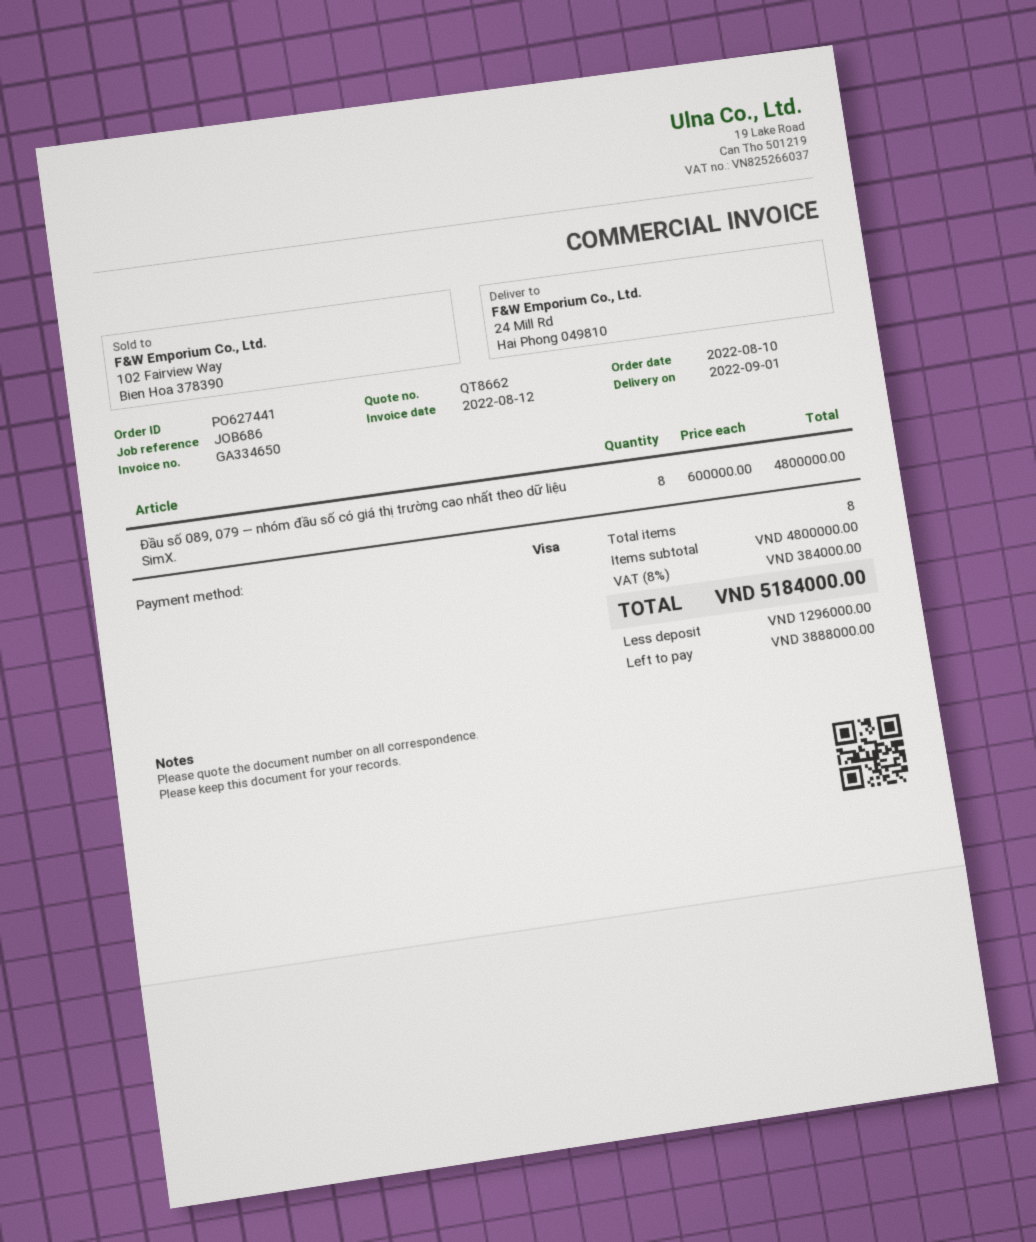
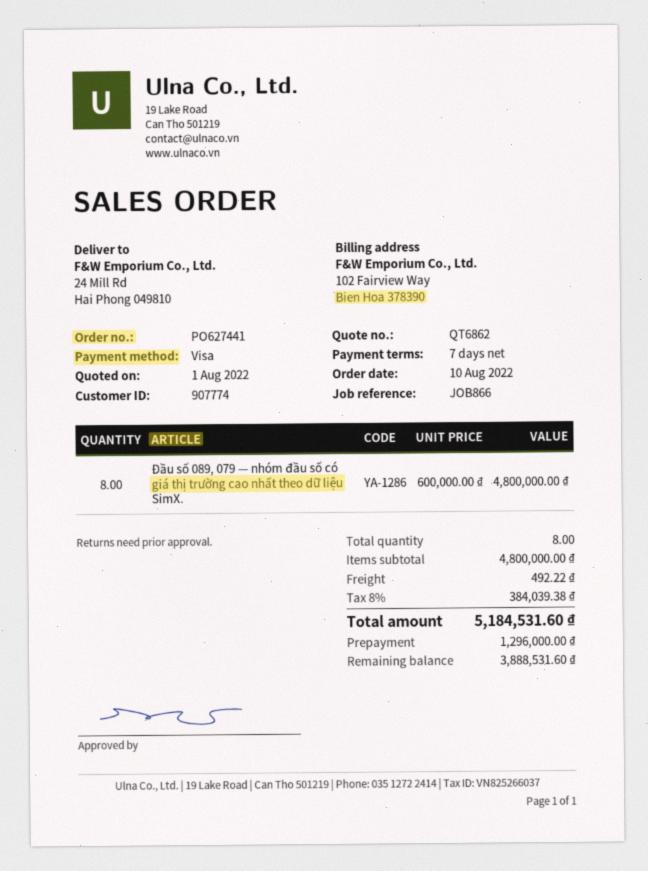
quote number: QT8662 -> QT6862
reference: JOB686 -> JOB866
shipping: none -> 492.22
tax: 8% = 384000.00 -> 8% = 384039.38
total: 5184000.00 -> 5184531.60
balance: 3888000.00 -> 3888531.60

